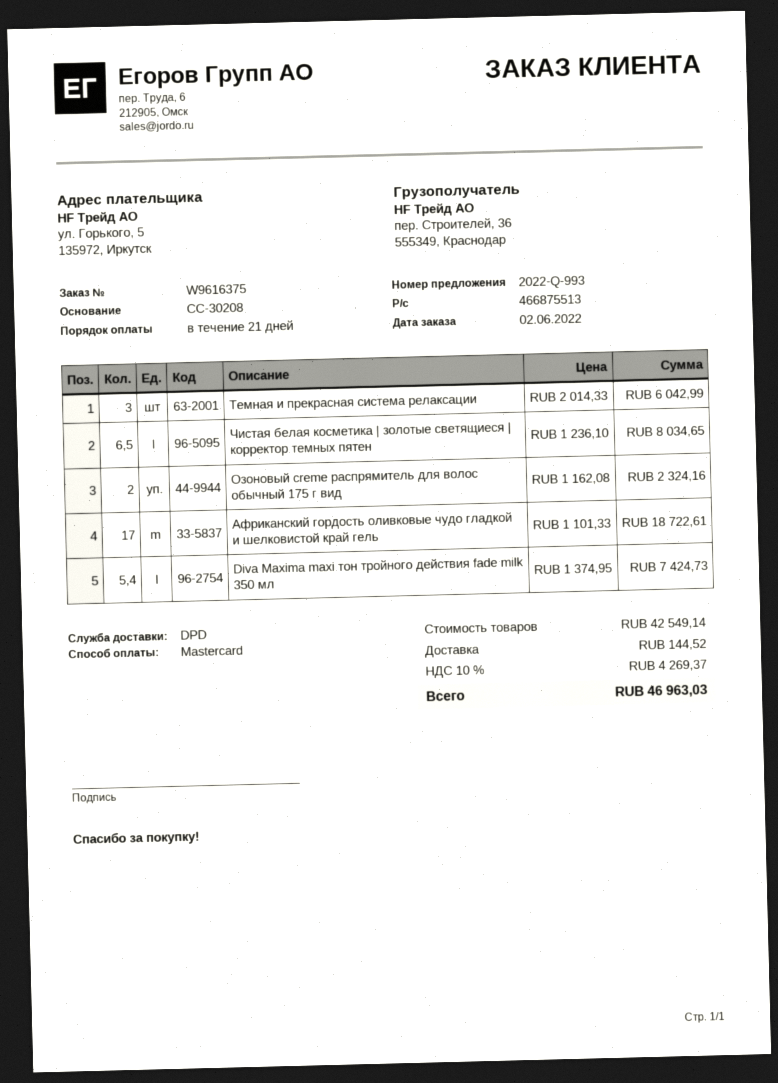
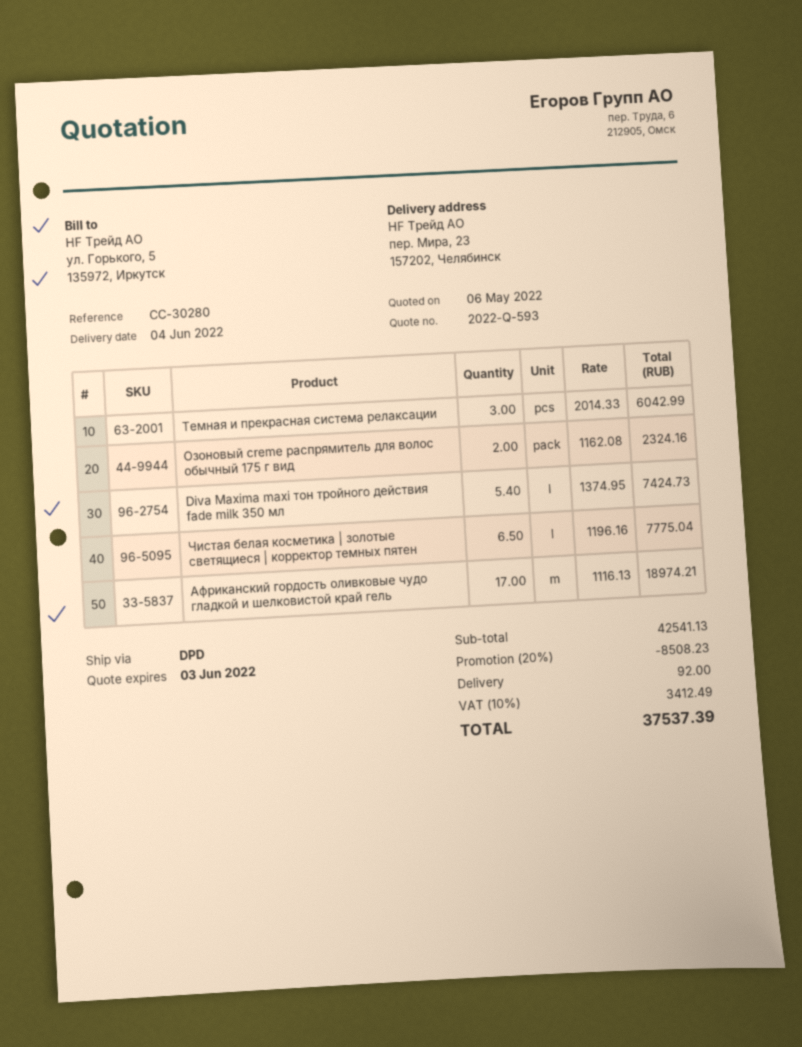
quote number: 2022-Q-993 -> 2022-Q-593
reference: CC-30208 -> CC-30280
ship to: пер. Строителей, 36, 555349, Краснодар -> пер. Мира, 23, 157202, Челябинск
Чистая белая косметика | золотые светящиеся | корректор темных пятен: 6.5 x 1236.10 = 8034.65 -> 6.5 x 1196.16 = 7775.04
Африканский гордость оливковые чудо гладкой и шелковистой край гель: 17 x 1101.33 = 18722.61 -> 17 x 1116.13 = 18974.21
subtotal: 42549.14 -> 42541.13
discount: none -> 20% = 8508.23
shipping: 144.52 -> 92.00
tax: 10% = 4269.37 -> 10% = 3412.49
total: 46963.03 -> 37537.39

